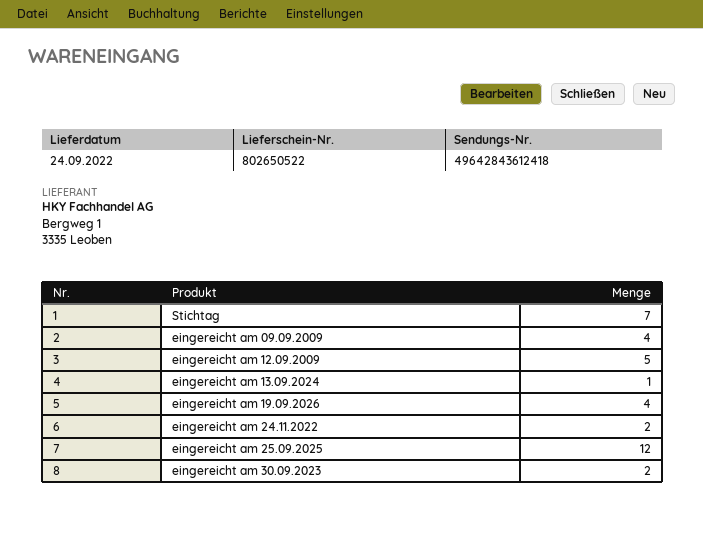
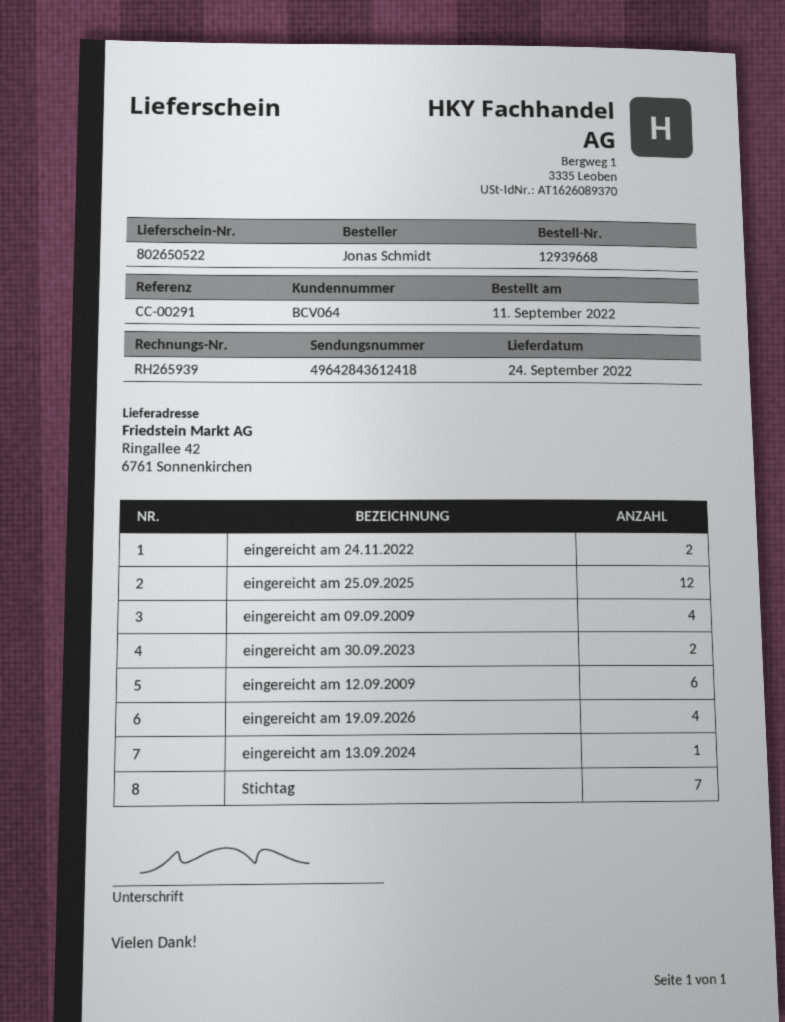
eingereicht am 12.09.2009: 5 -> 6

